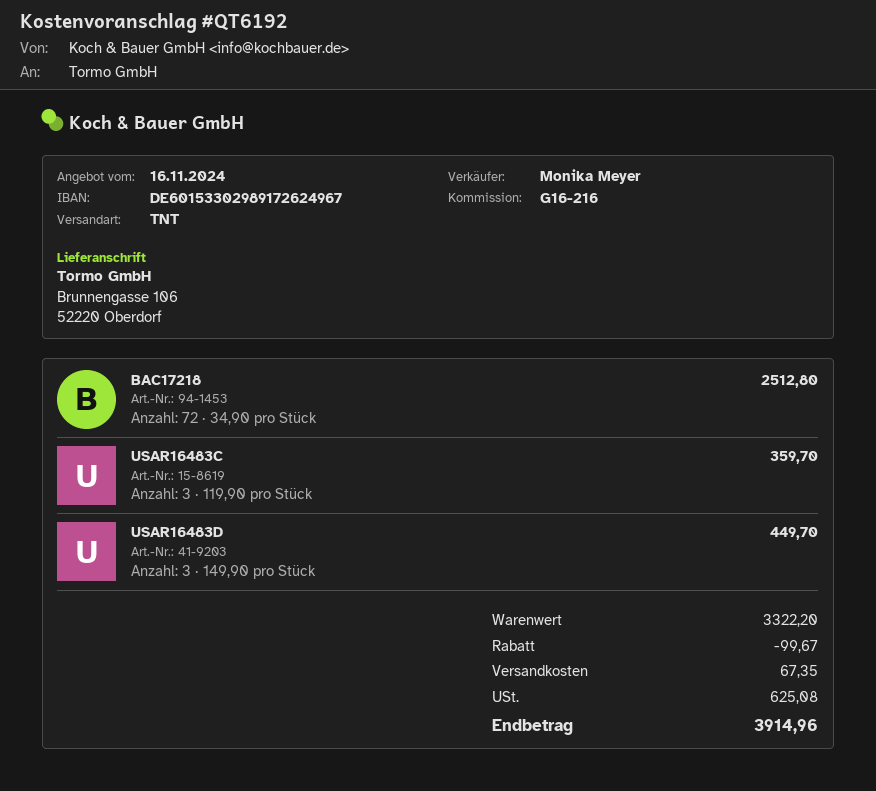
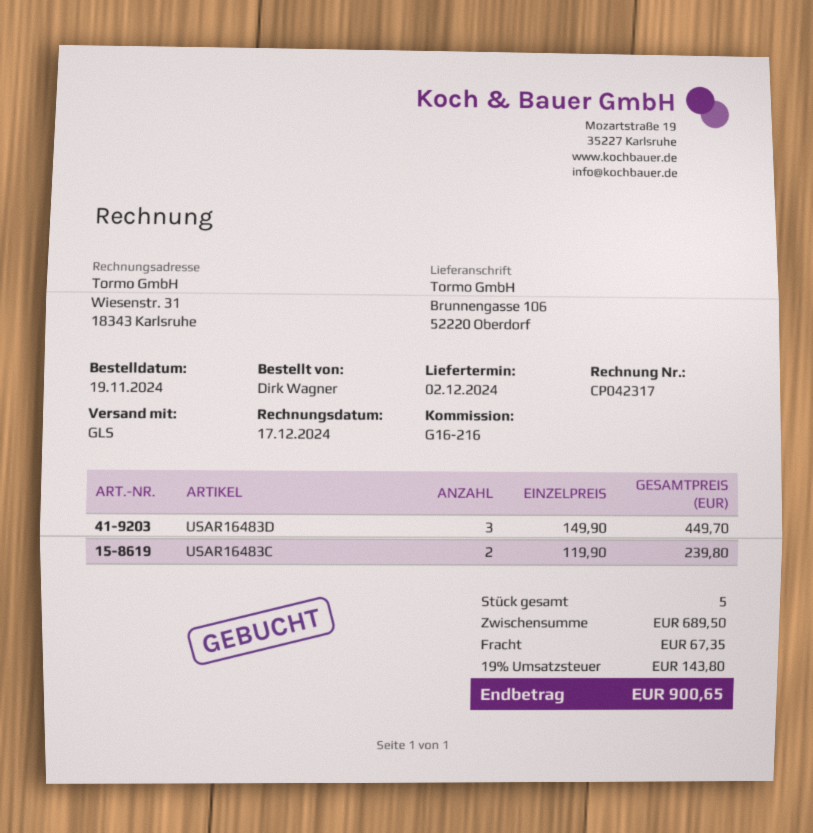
shipping method: TNT -> GLS
BAC17218: 72 x 34.90 = 2512.80 -> none
USAR16483C: 3 x 119.90 = 359.70 -> 2 x 119.90 = 239.80
subtotal: 3322.20 -> 689.50
discount: 99.67 -> none
tax: 625.08 -> 143.80
total: 3914.96 -> 900.65

